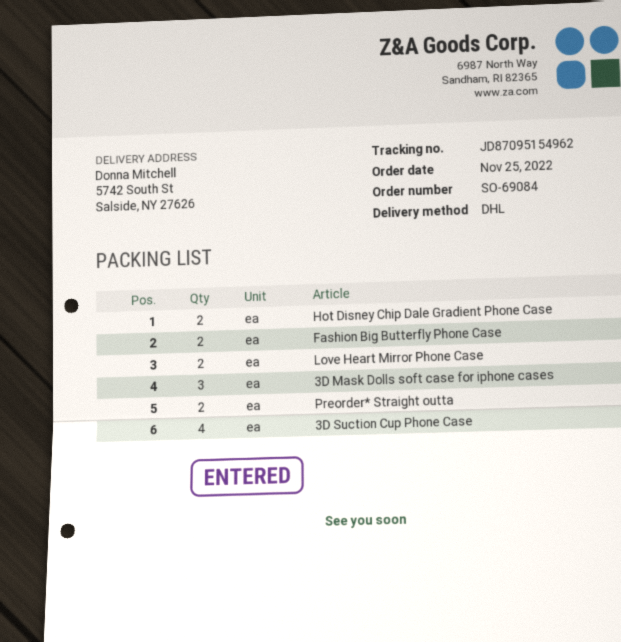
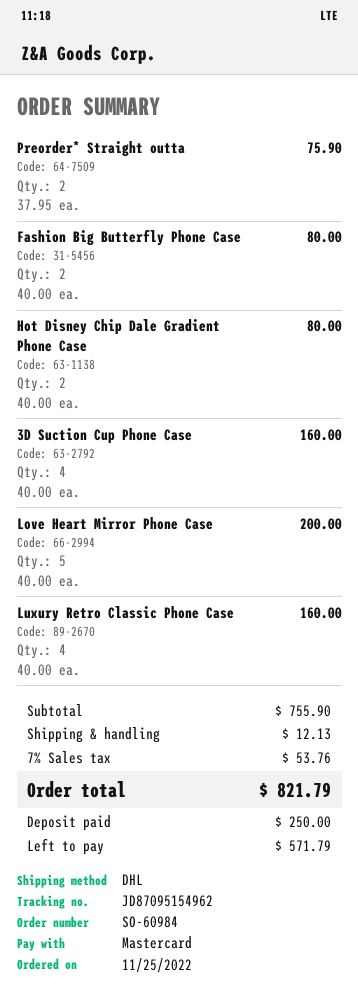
order number: SO-69084 -> SO-60984
Love Heart Mirror Phone Case: 2 -> 5
3D Mask Dolls soft case for iphone cases: 3 -> none
Luxury Retro Classic Phone Case: none -> 4

